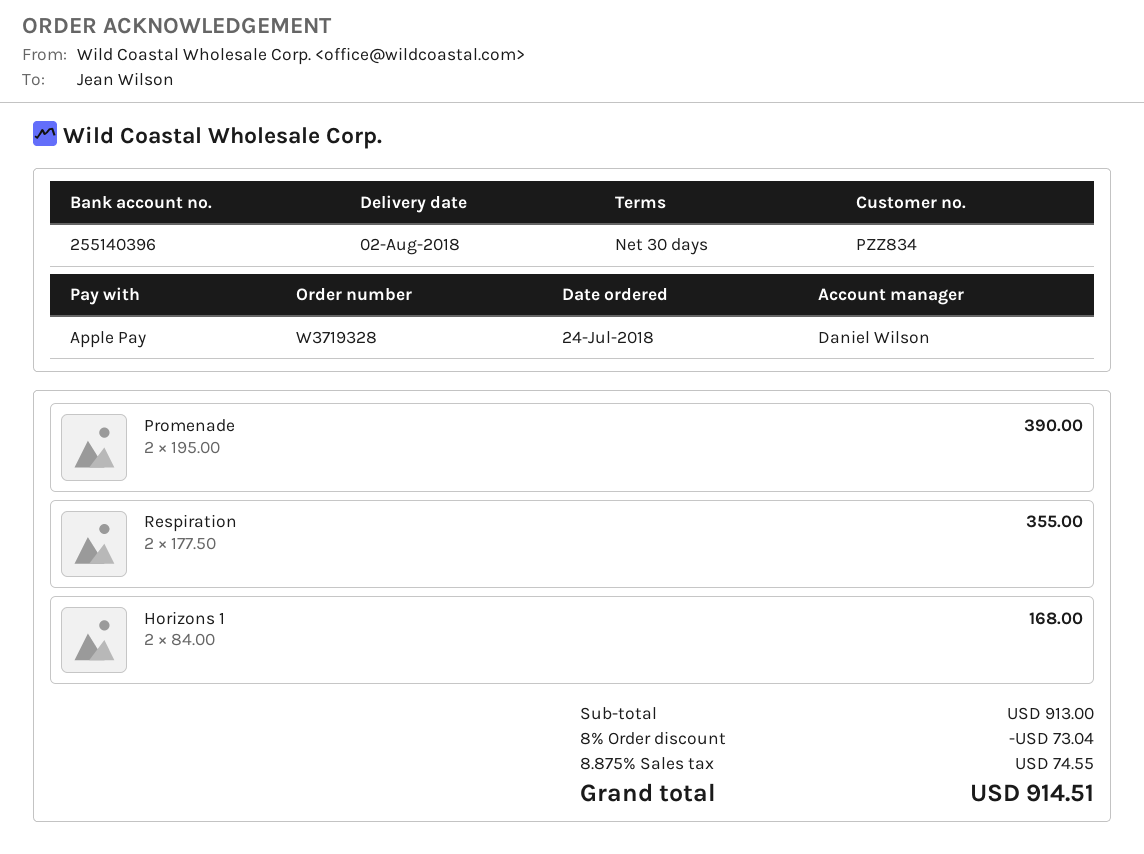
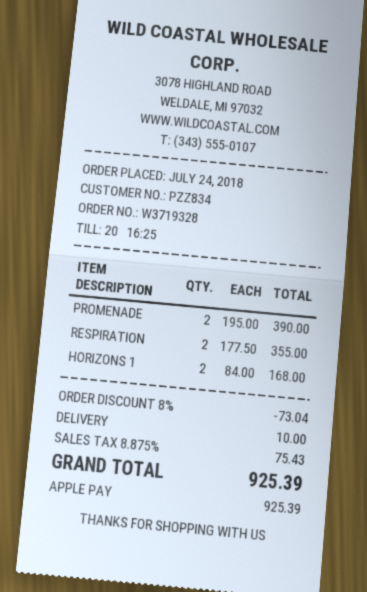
shipping: none -> 10.00
tax: 8.875% = 74.55 -> 8.875% = 75.43
total: 914.51 -> 925.39

